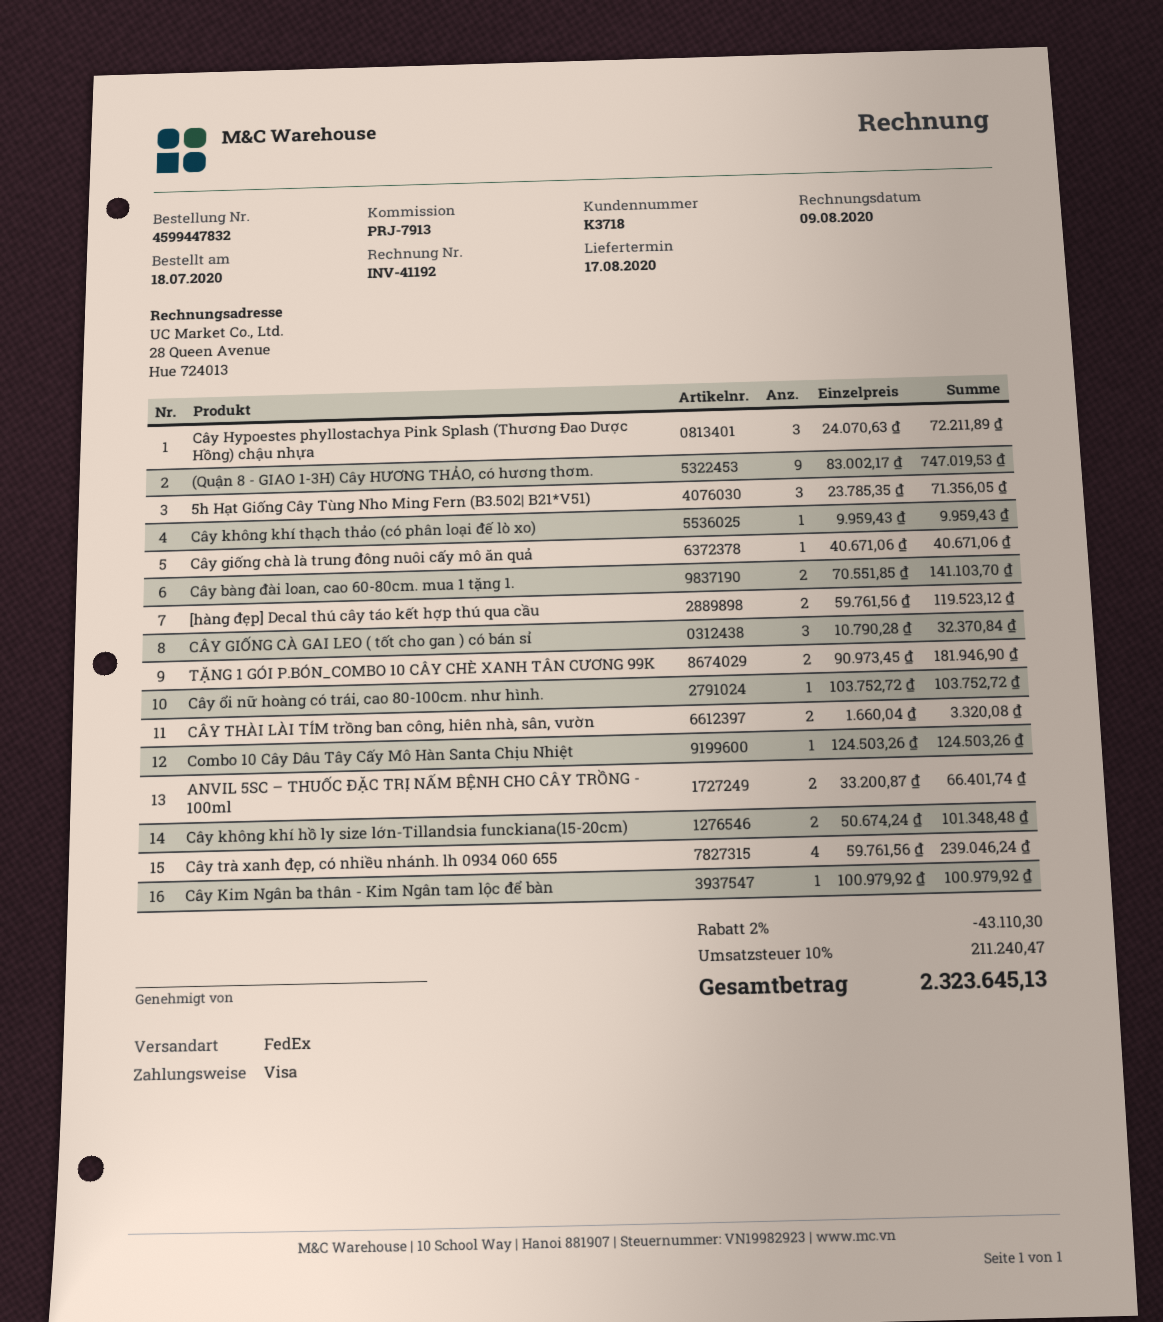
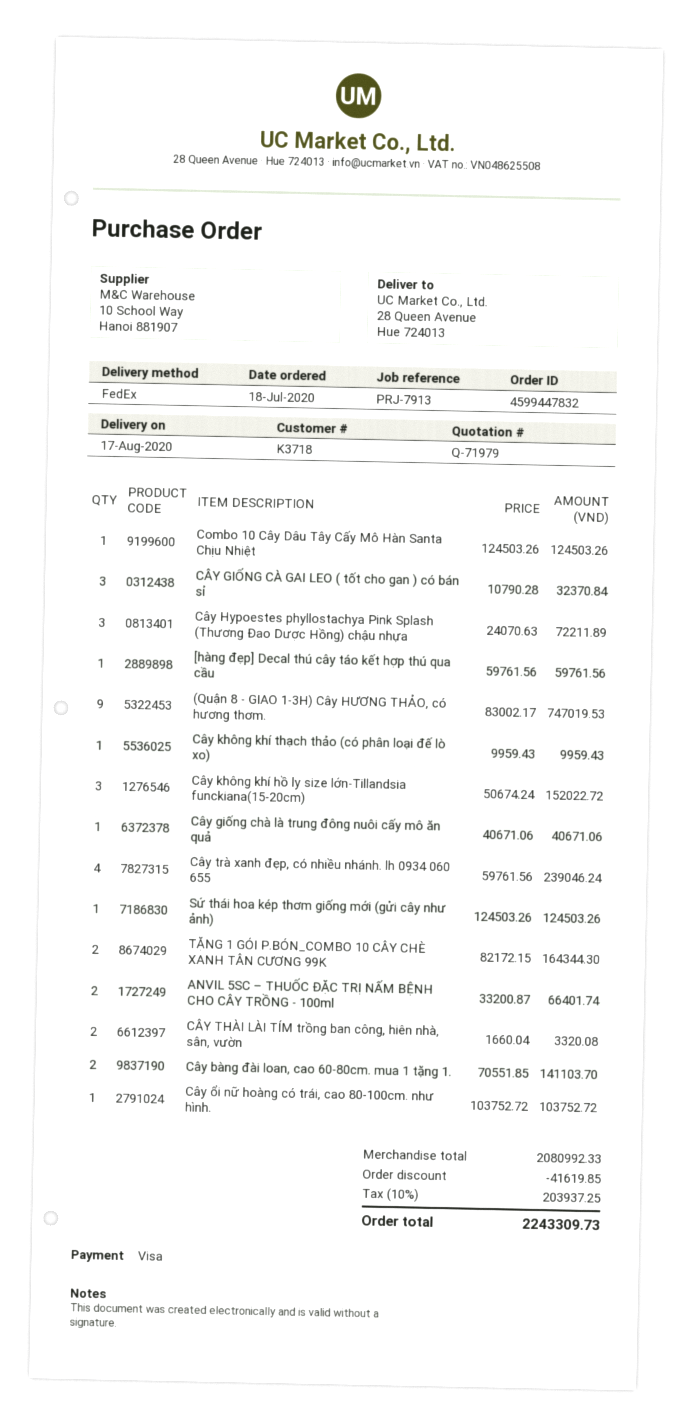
5h Hạt Giống Cây Tùng Nho Ming Fern (B3.502| B21*V51): 3 x 23785.35 = 71356.05 -> none
[hàng đẹp] Decal thú cây táo kết hợp thú qua cầu: 2 x 59761.56 = 119523.12 -> 1 x 59761.56 = 59761.56
TẶNG 1 GÓI P.BÓN_COMBO 10 CÂY CHÈ XANH TÂN CƯƠNG 99K: 2 x 90973.45 = 181946.90 -> 2 x 82172.15 = 164344.30
Cây không khí hồ ly size lớn-Tillandsia funckiana(15-20cm): 2 x 50674.24 = 101348.48 -> 3 x 50674.24 = 152022.72
Cây Kim Ngân ba thân - Kim Ngân tam lộc để bàn: 1 x 100979.92 = 100979.92 -> none
Sứ thái hoa kép thơm giống mới (gửi cây như ảnh): none -> 1 x 124503.26 = 124503.26
discount: 43110.30 -> 41619.85
tax: 10% = 211240.47 -> 10% = 203937.25
total: 2323645.13 -> 2243309.73

